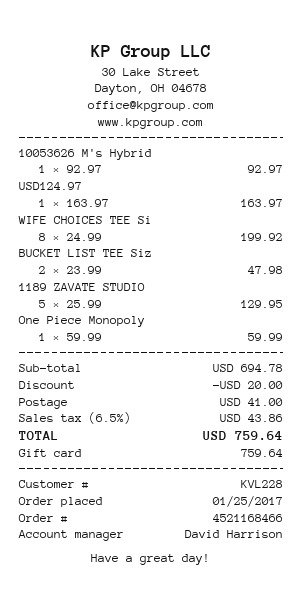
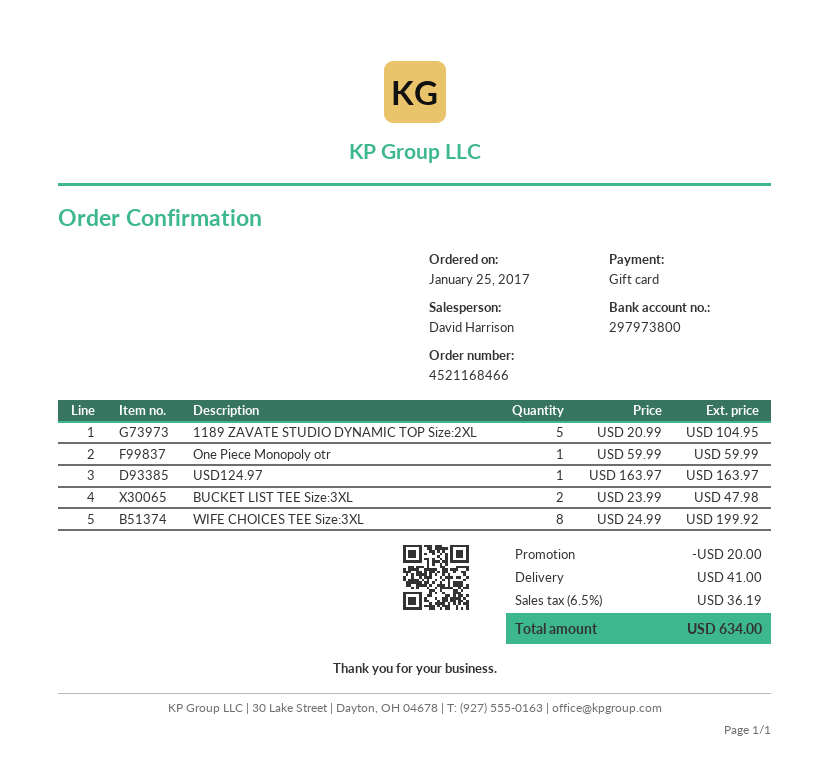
10053626 M's Hybrid: 1 x 92.97 = 92.97 -> none
1189 ZAVATE STUDIO: 5 x 25.99 = 129.95 -> 5 x 20.99 = 104.95
tax: 6.5% = 43.86 -> 6.5% = 36.19
total: 759.64 -> 634.00

